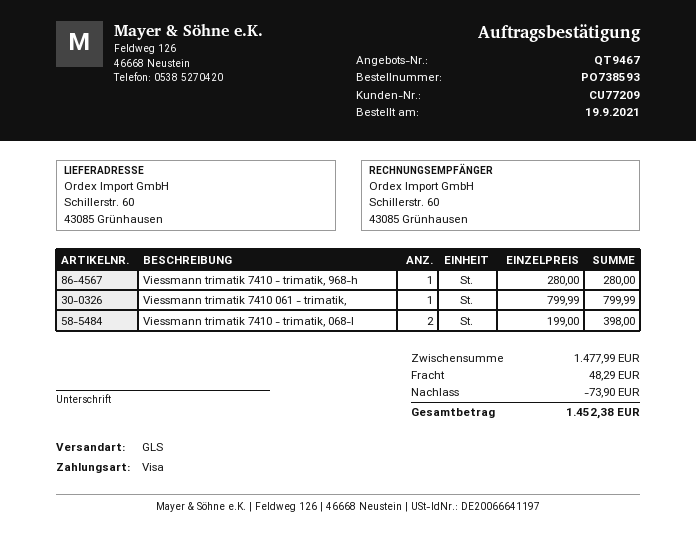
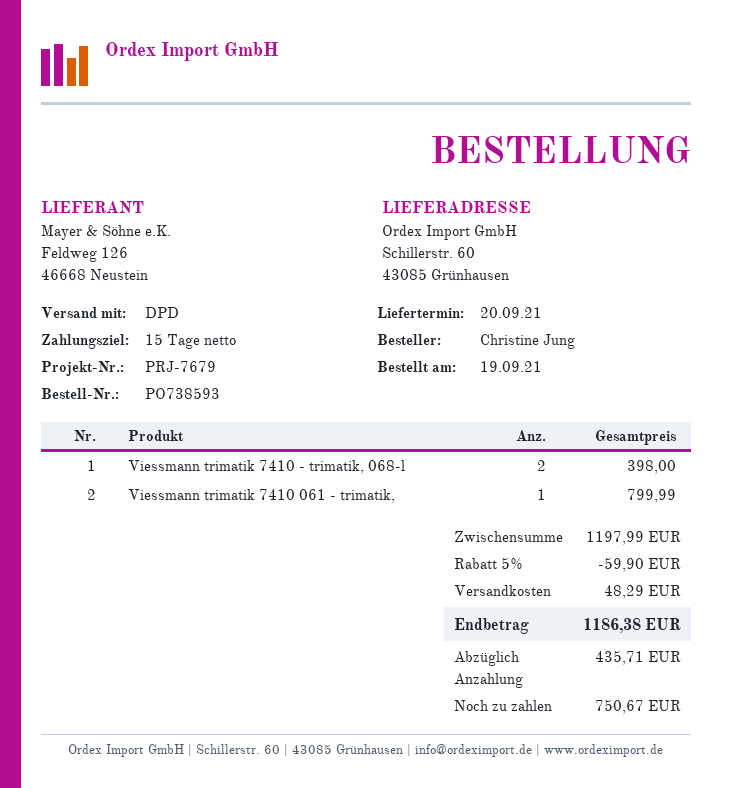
shipping method: GLS -> DPD
Viessmann trimatik 7410 - trimatik, 968-h: 1 for 280.00 -> none
subtotal: 1477.99 -> 1197.99
discount: 73.90 -> 59.90
total: 1452.38 -> 1186.38

